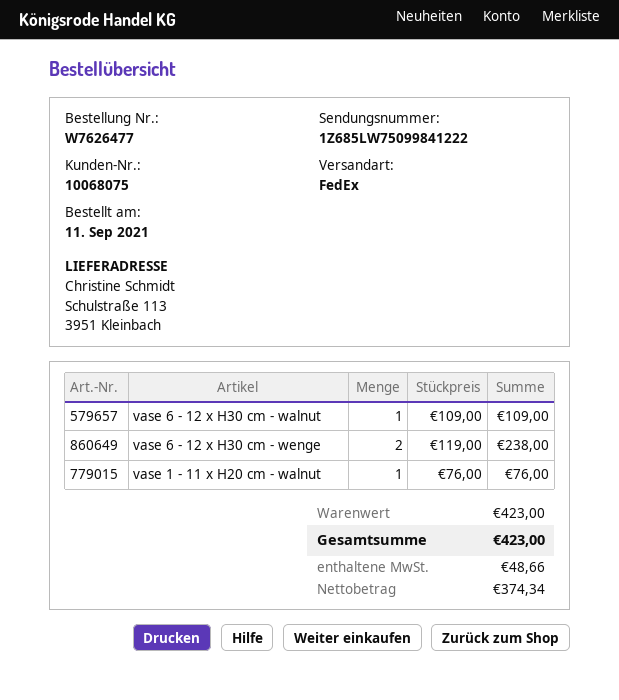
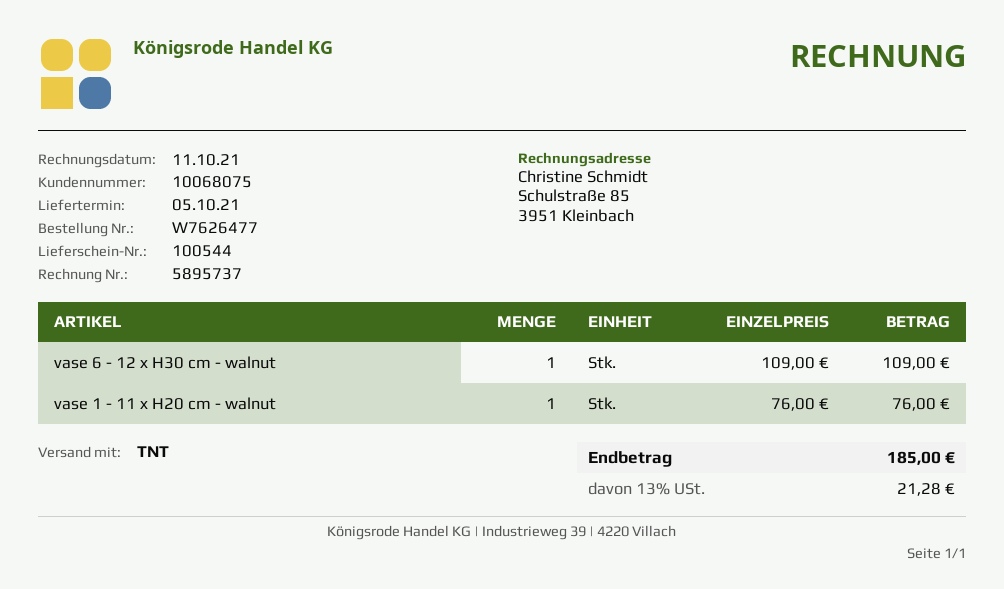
shipping method: FedEx -> TNT
vase 6 - 12 x H30 cm - wenge: 2 x 119.00 = 238.00 -> none
tax: 48.66 -> 21.28
total: 423.00 -> 185.00

